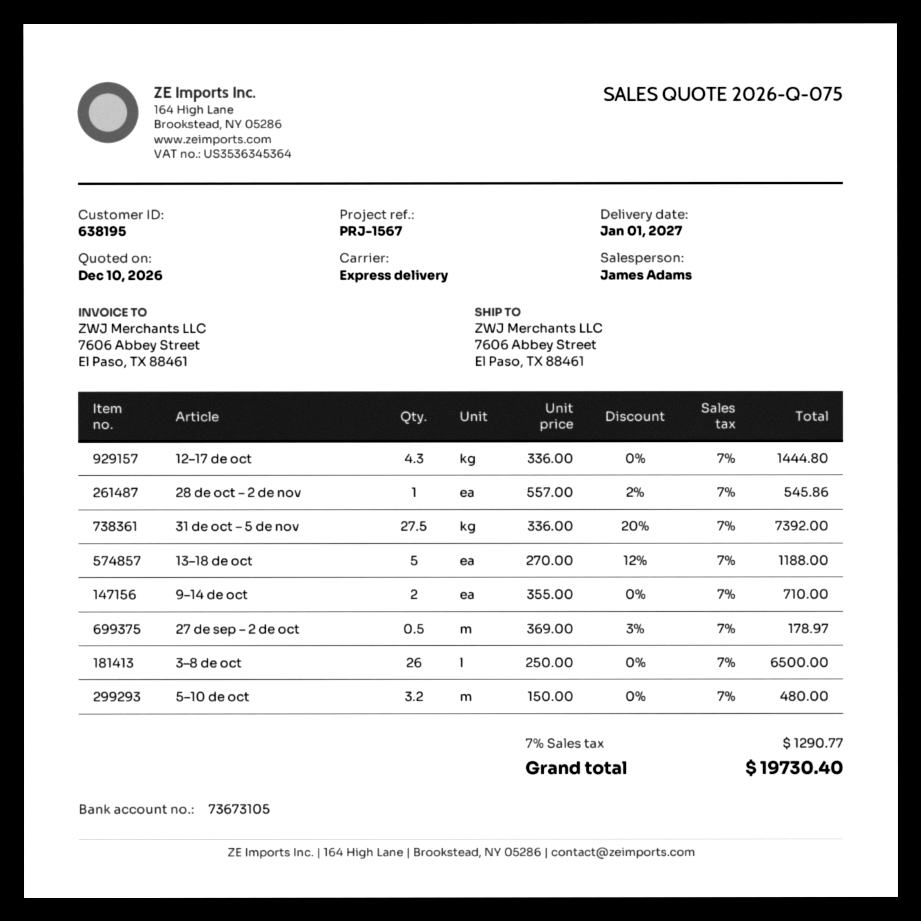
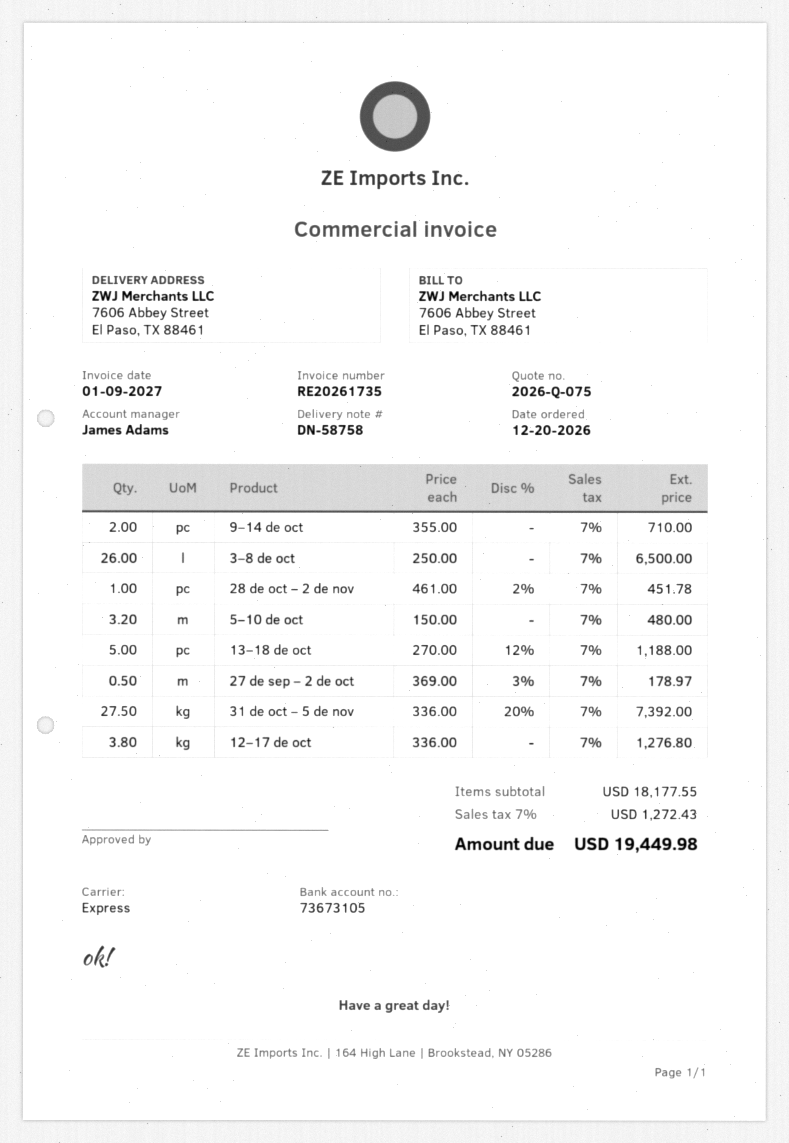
12–17 de oct: 4.3 x 336.00 = 1444.80 -> 3.8 x 336.00 = 1276.80
28 de oct – 2 de nov: 1 x 557.00 - 2% = 545.86 -> 1 x 461.00 - 2% = 451.78
tax: 7% = 1290.77 -> 7% = 1272.43
total: 19730.40 -> 19449.98

